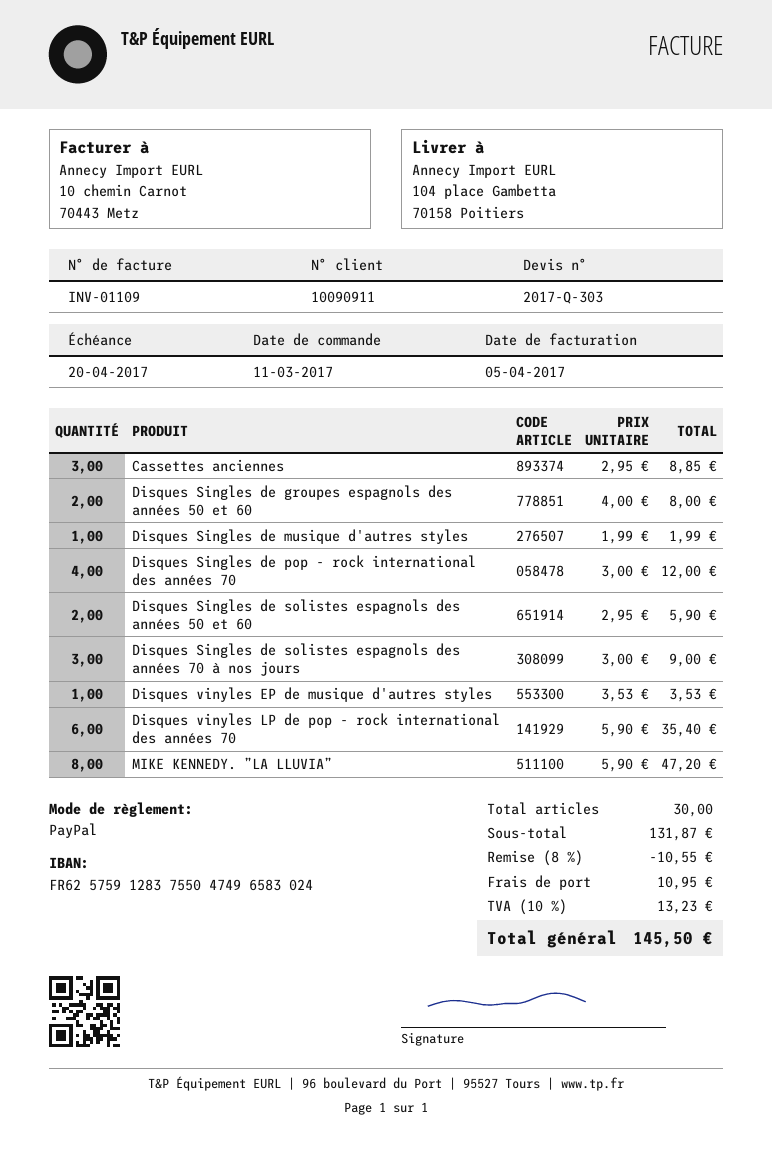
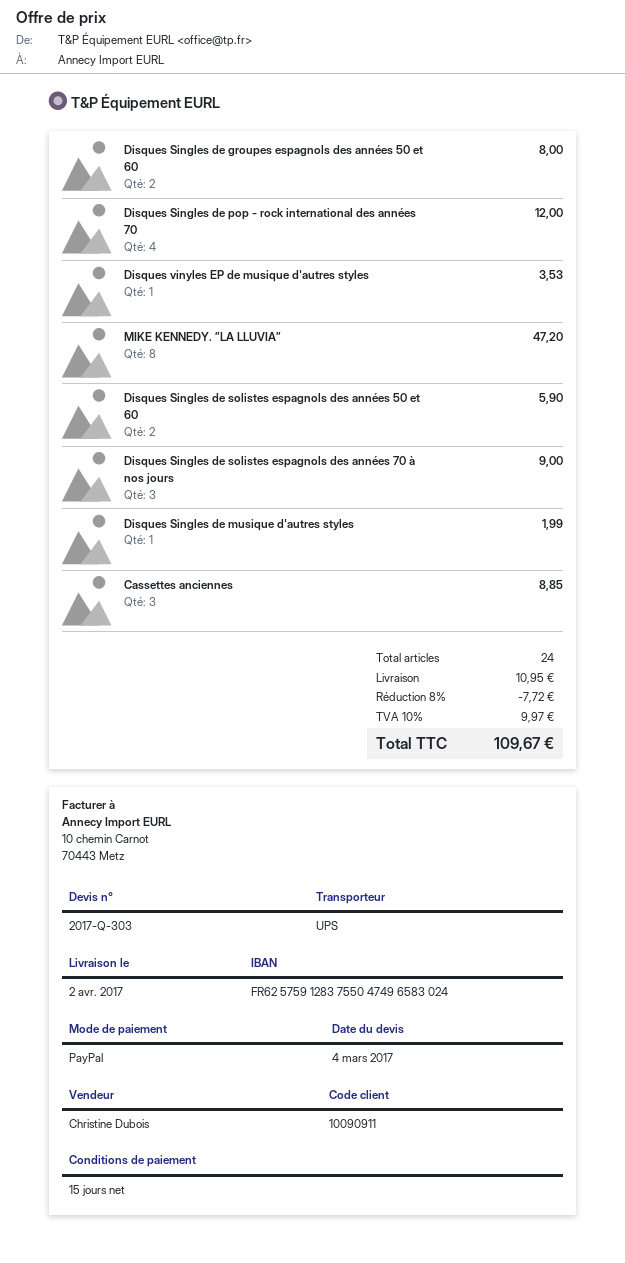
Disques vinyles LP de pop - rock international des années 70: 6 for 35.40 -> none
total quantity: 30 -> 24
discount: 8% = 10.55 -> 8% = 7.72
tax: 10% = 13.23 -> 10% = 9.97
total: 145.50 -> 109.67

